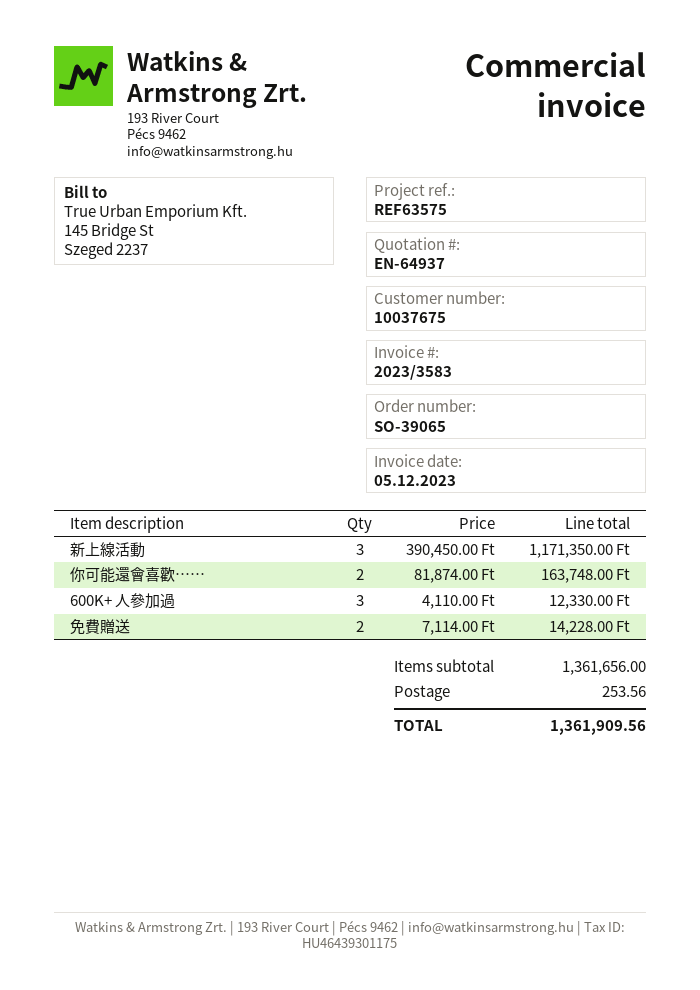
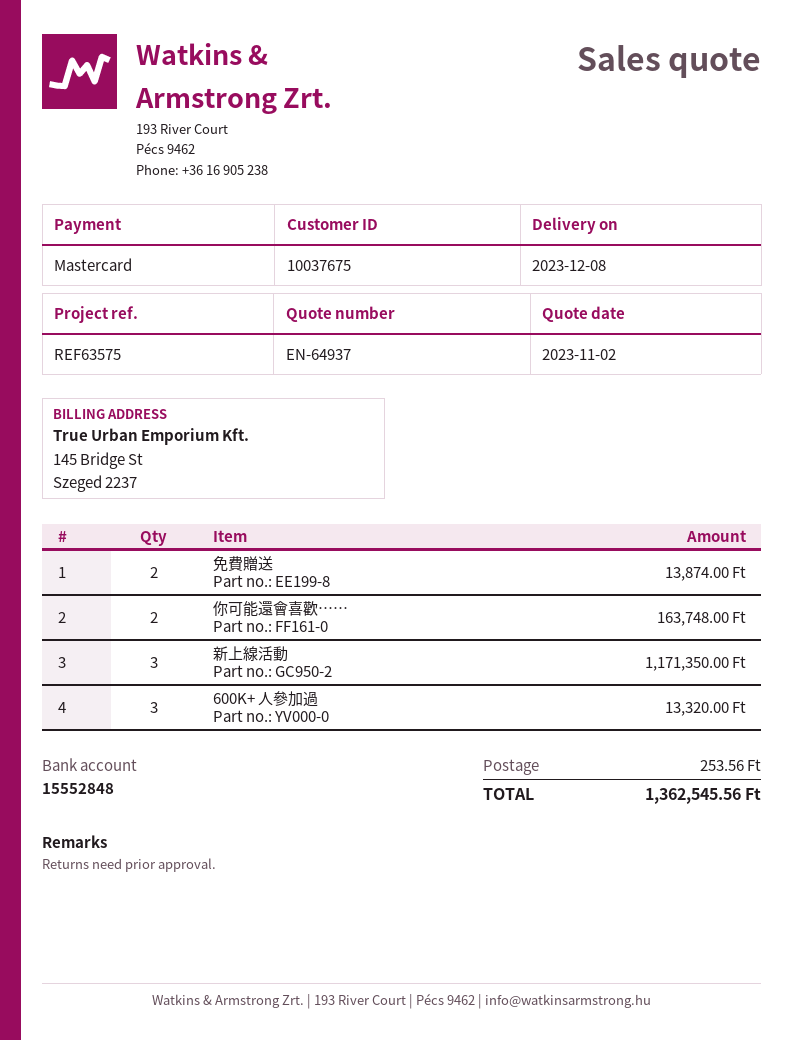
600K+ 人參加過: 3 for 12330.00 -> 3 for 13320.00
免費贈送: 2 for 14228.00 -> 2 for 13874.00
total: 1361909.56 -> 1362545.56

